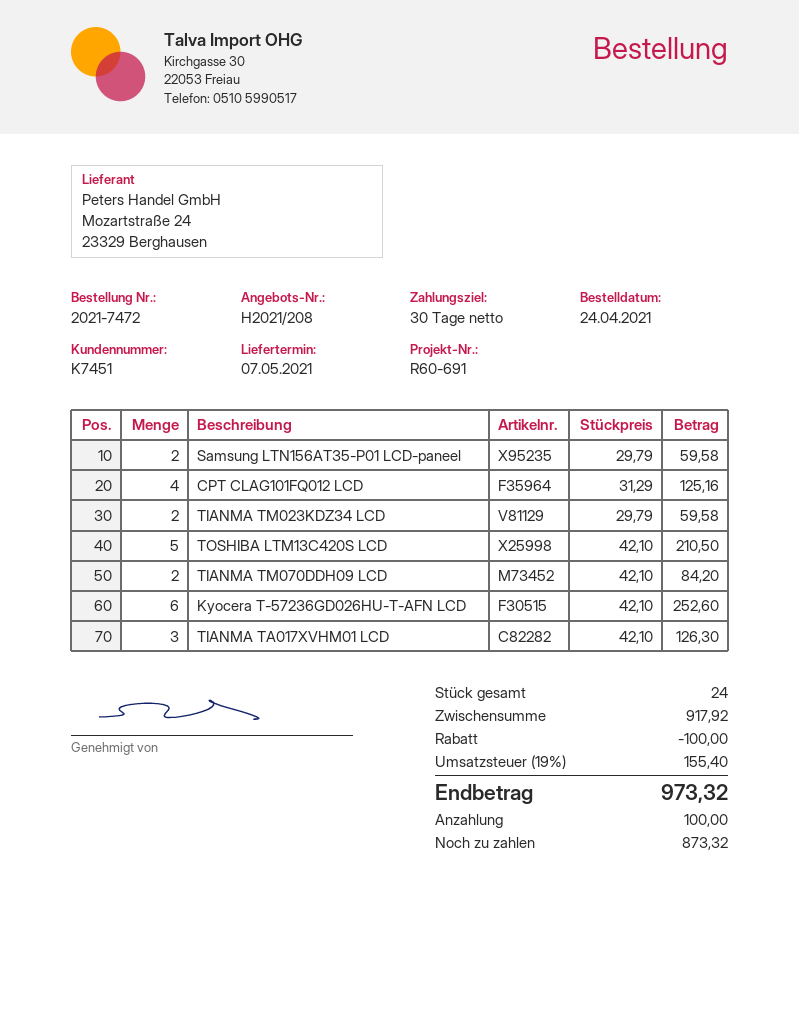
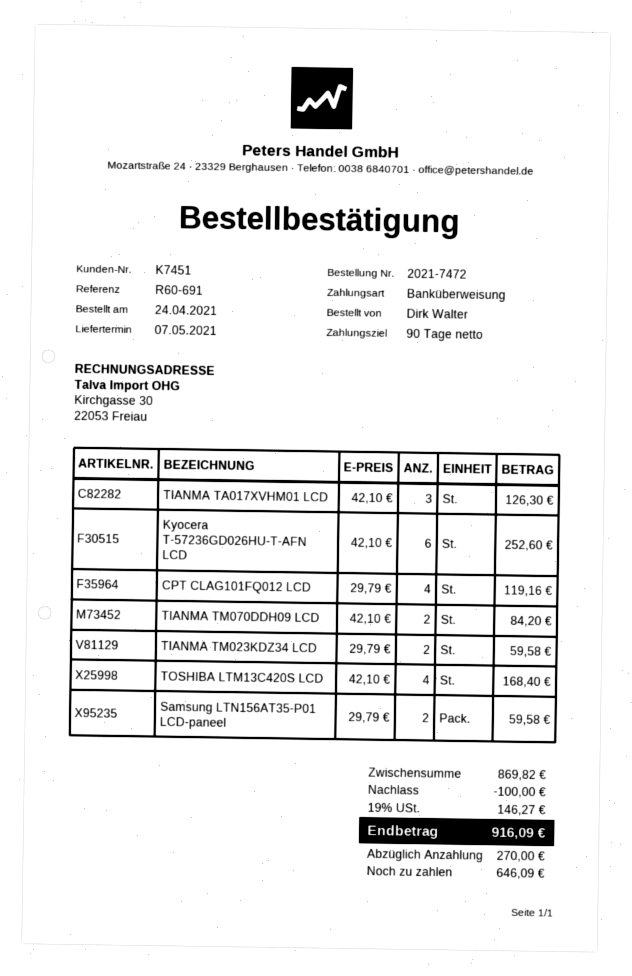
payment terms: 30 days -> 90 days
CPT CLAG101FQ012 LCD: 4 x 31.29 = 125.16 -> 4 x 29.79 = 119.16
TOSHIBA LTM13C420S LCD: 5 x 42.10 = 210.50 -> 4 x 42.10 = 168.40
subtotal: 917.92 -> 869.82
tax: 19% = 155.40 -> 19% = 146.27
total: 973.32 -> 916.09
deposit: 100.00 -> 270.00
balance: 873.32 -> 646.09

